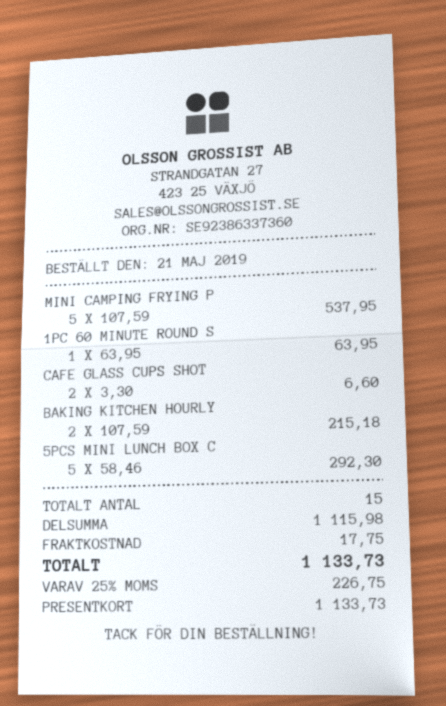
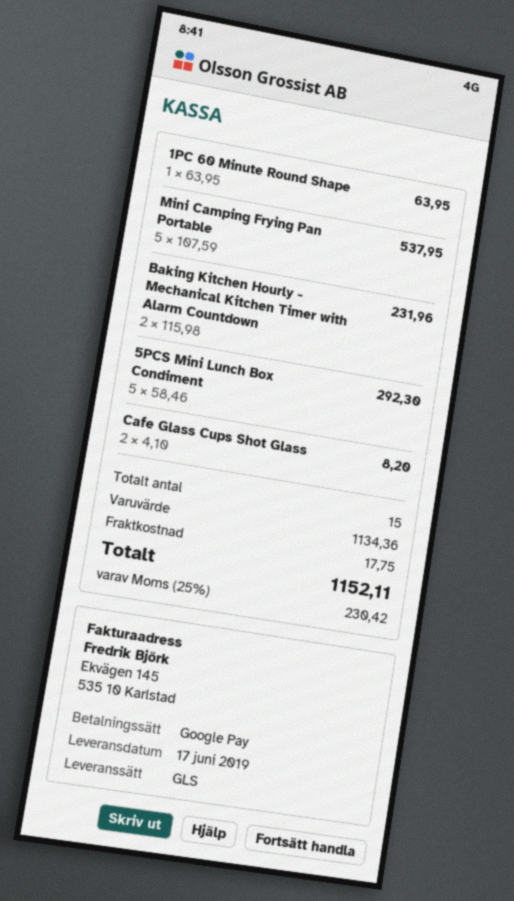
payment method: gift card -> Google Pay
CAFE GLASS CUPS SHOT: 2 x 3.30 = 6.60 -> 2 x 4.10 = 8.20
BAKING KITCHEN HOURLY: 2 x 107.59 = 215.18 -> 2 x 115.98 = 231.96
subtotal: 1115.98 -> 1134.36
tax: 25% = 226.75 -> 25% = 230.42
total: 1133.73 -> 1152.11

